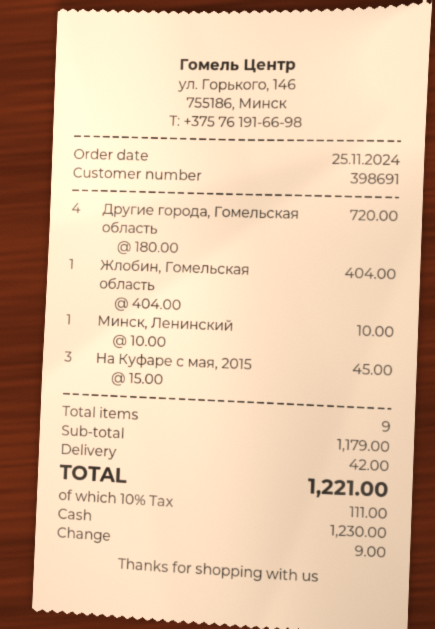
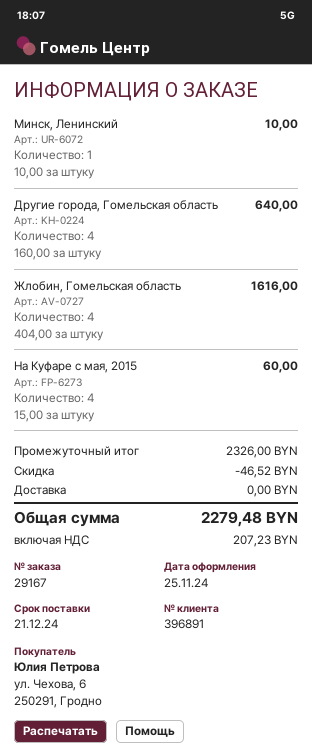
customer number: 398691 -> 396891
Другие города, Гомельская область: 4 x 180.00 = 720.00 -> 4 x 160.00 = 640.00
Жлобин, Гомельская область: 1 x 404.00 = 404.00 -> 4 x 404.00 = 1616.00
На Куфаре с мая, 2015: 3 x 15.00 = 45.00 -> 4 x 15.00 = 60.00
subtotal: 1179.00 -> 2326.00
discount: none -> 46.52
shipping: 42.00 -> 0.00
tax: 111.00 -> 207.23
total: 1221.00 -> 2279.48

